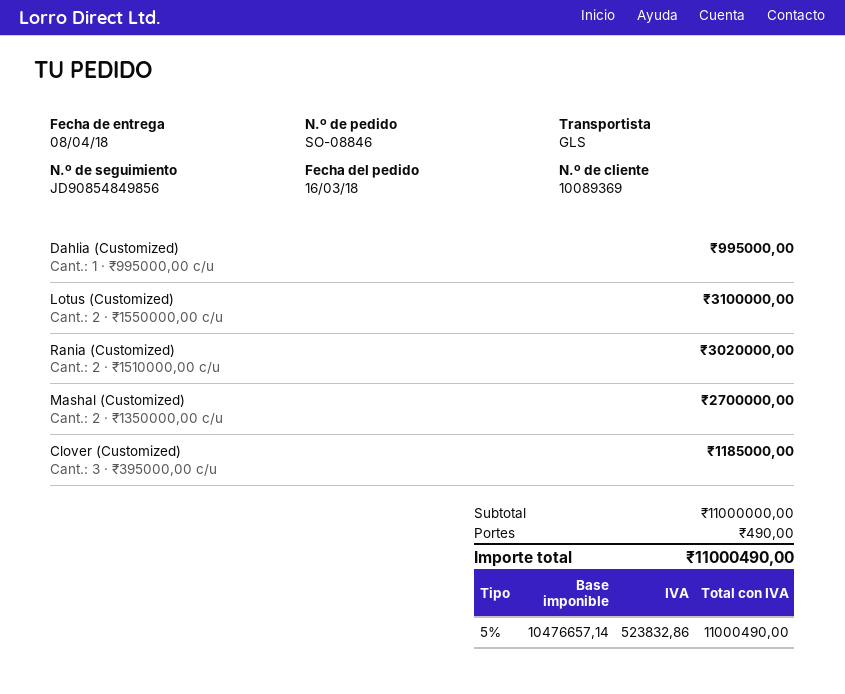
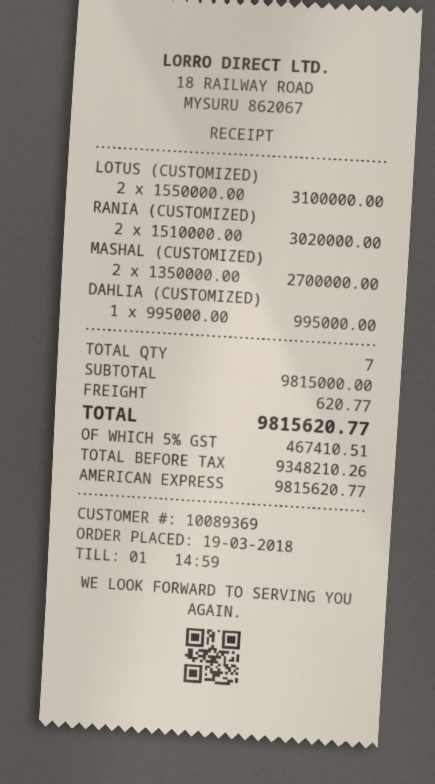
order date: 2018-03-16 -> 2018-03-19
Clover (Customized): 3 x 395000.00 = 1185000.00 -> none
subtotal: 11000000.00 -> 9815000.00
shipping: 490.00 -> 620.77
net: 10476657.14 -> 9348210.26
tax: 5% = 523832.86 -> 5% = 467410.51
total: 11000490.00 -> 9815620.77

